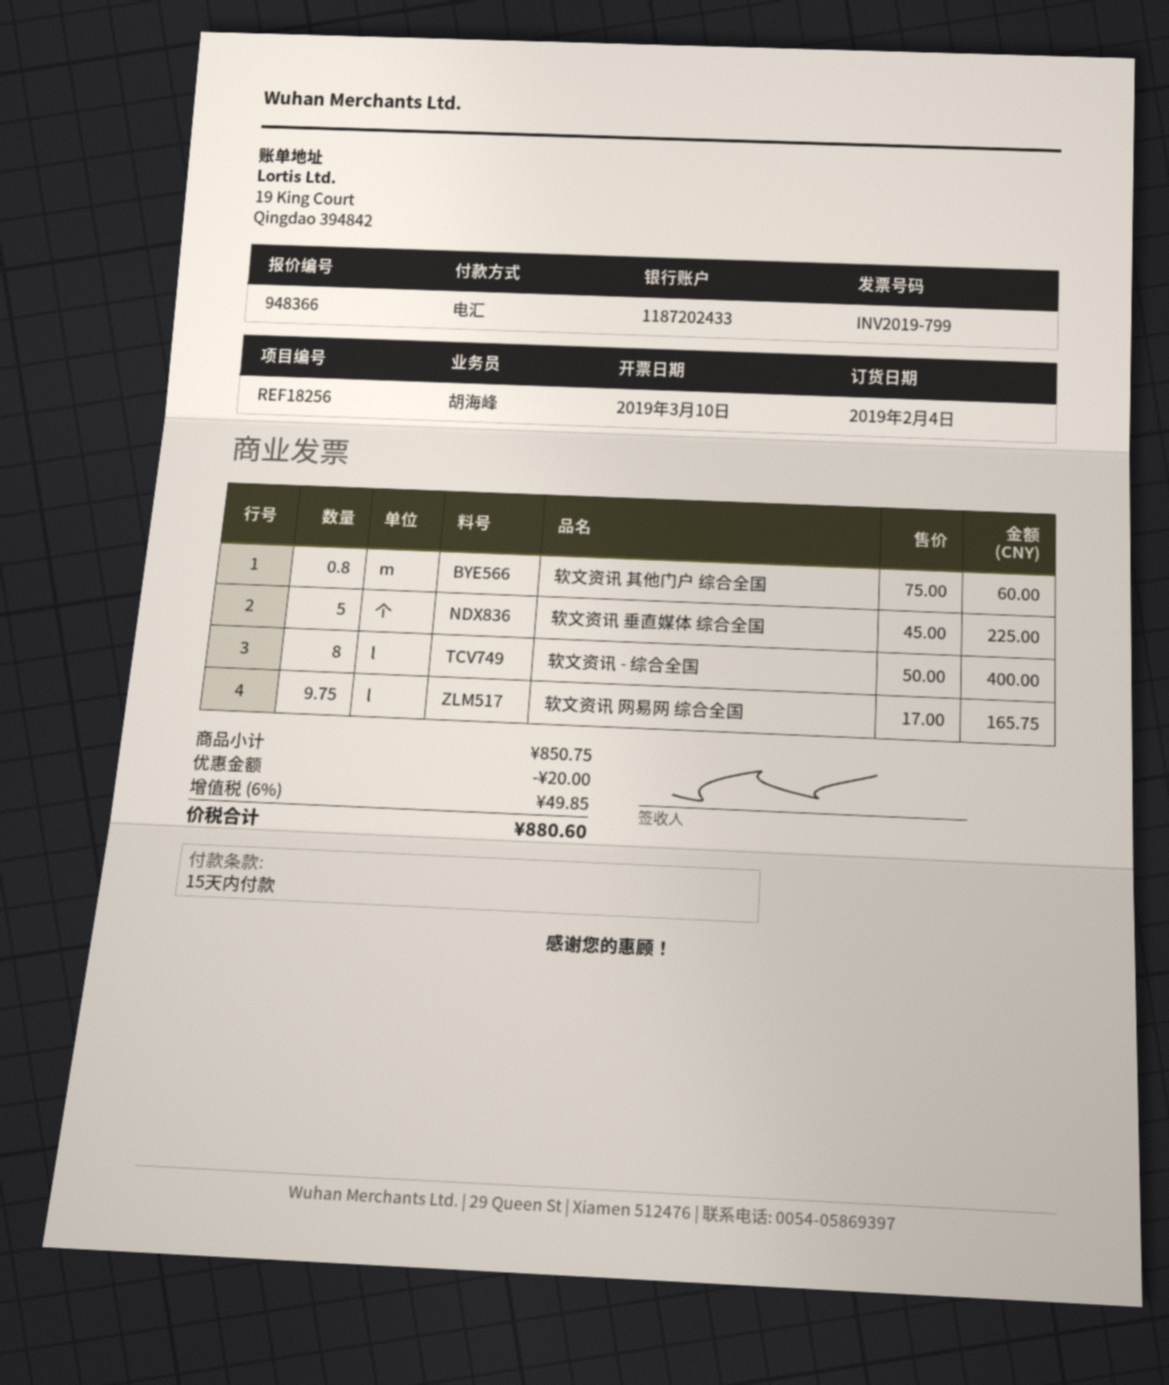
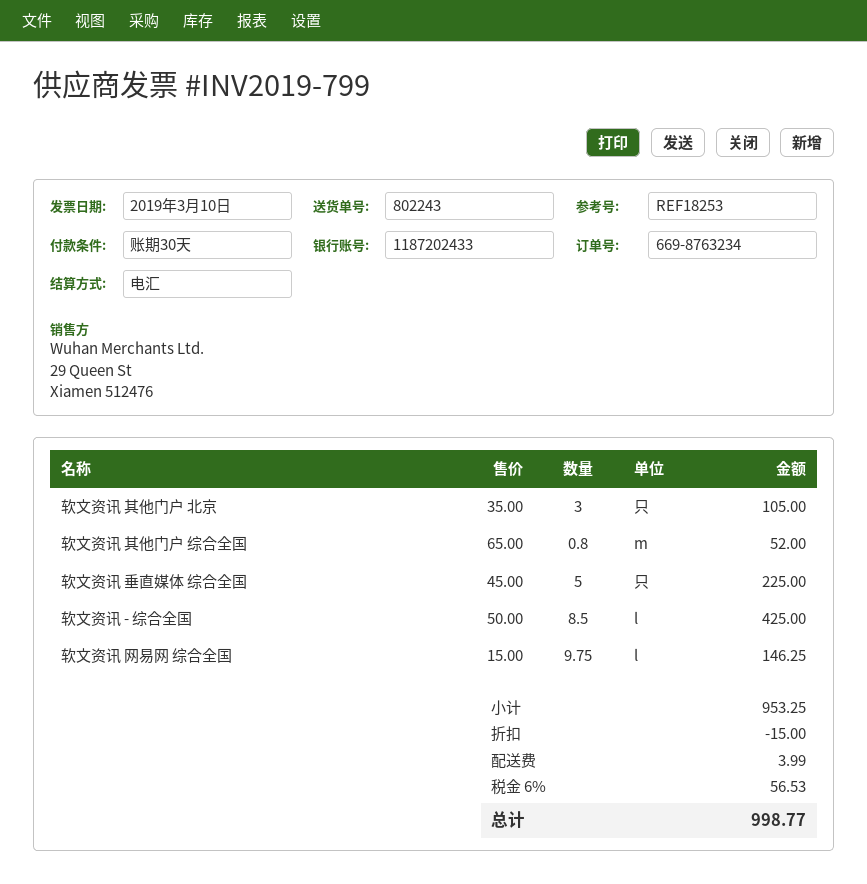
payment terms: 15 days -> 30 days
reference: REF18256 -> REF18253
软文资讯 其他门户 综合全国: 0.8 x 75.00 = 60.00 -> 0.8 x 65.00 = 52.00
软文资讯 - 综合全国: 8 x 50.00 = 400.00 -> 8.5 x 50.00 = 425.00
软文资讯 网易网 综合全国: 9.75 x 17.00 = 165.75 -> 9.75 x 15.00 = 146.25
软文资讯 其他门户 北京: none -> 3 x 35.00 = 105.00
subtotal: 850.75 -> 953.25
discount: 20.00 -> 15.00
shipping: none -> 3.99
tax: 6% = 49.85 -> 6% = 56.53
total: 880.60 -> 998.77

